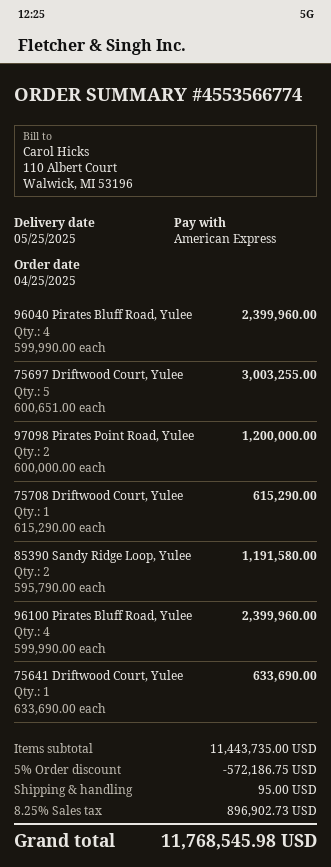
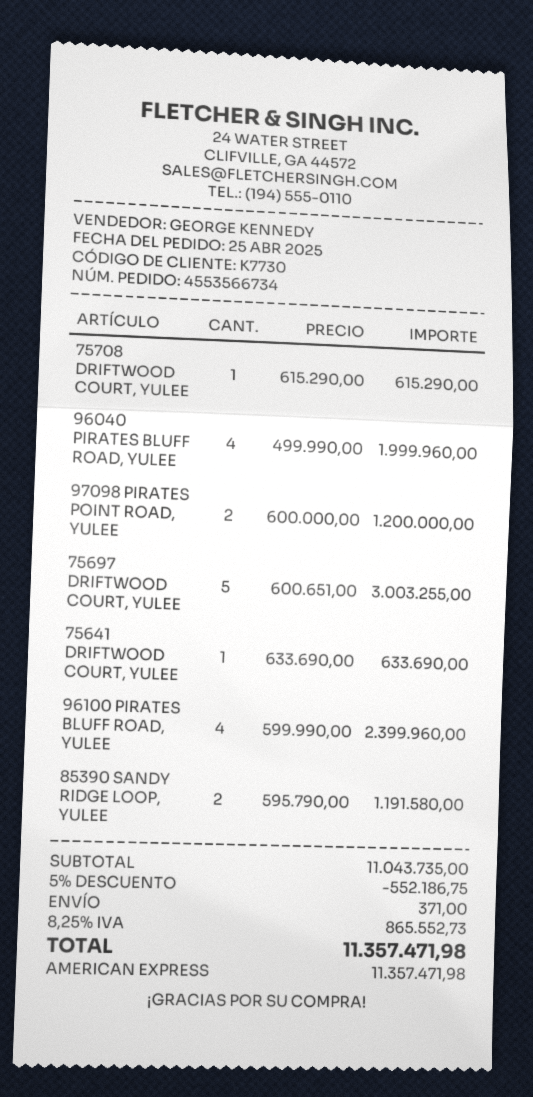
order number: 4553566774 -> 4553566734
96040 Pirates Bluff Road, Yulee: 4 x 599990.00 = 2399960.00 -> 4 x 499990.00 = 1999960.00
subtotal: 11443735.00 -> 11043735.00
discount: 5% = 572186.75 -> 5% = 552186.75
shipping: 95.00 -> 371.00
tax: 8.25% = 896902.73 -> 8.25% = 865552.73
total: 11768545.98 -> 11357471.98

